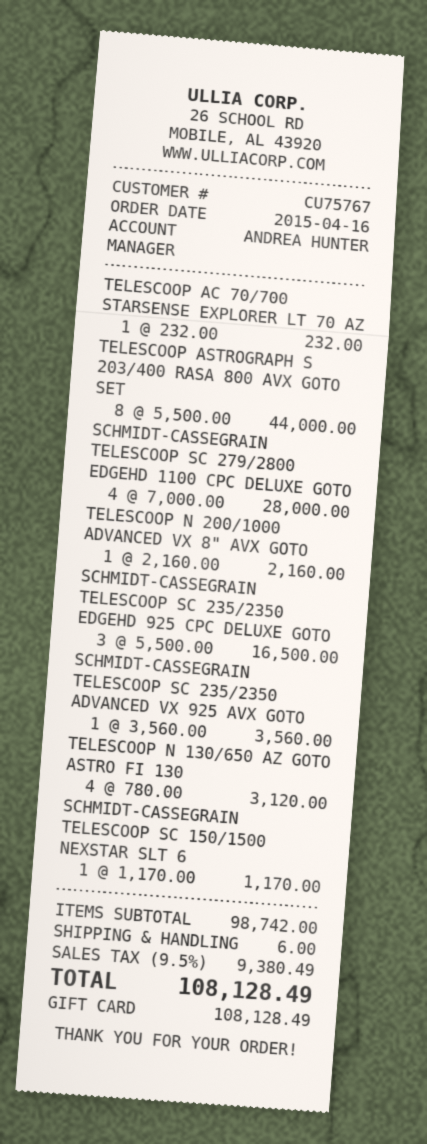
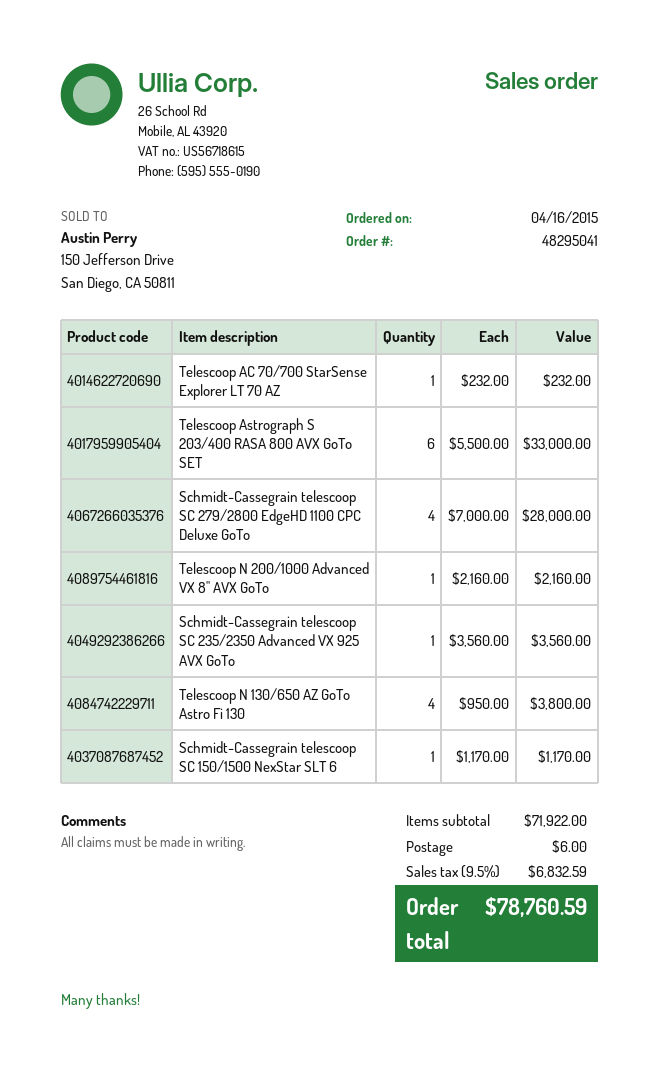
TELESCOOP ASTROGRAPH S 203/400 RASA 800 AVX GOTO SET: 8 x 5500.00 = 44000.00 -> 6 x 5500.00 = 33000.00
SCHMIDT-CASSEGRAIN TELESCOOP SC 235/2350 EDGEHD 925 CPC DELUXE GOTO: 3 x 5500.00 = 16500.00 -> none
TELESCOOP N 130/650 AZ GOTO ASTRO FI 130: 4 x 780.00 = 3120.00 -> 4 x 950.00 = 3800.00
subtotal: 98742.00 -> 71922.00
tax: 9.5% = 9380.49 -> 9.5% = 6832.59
total: 108128.49 -> 78760.59

